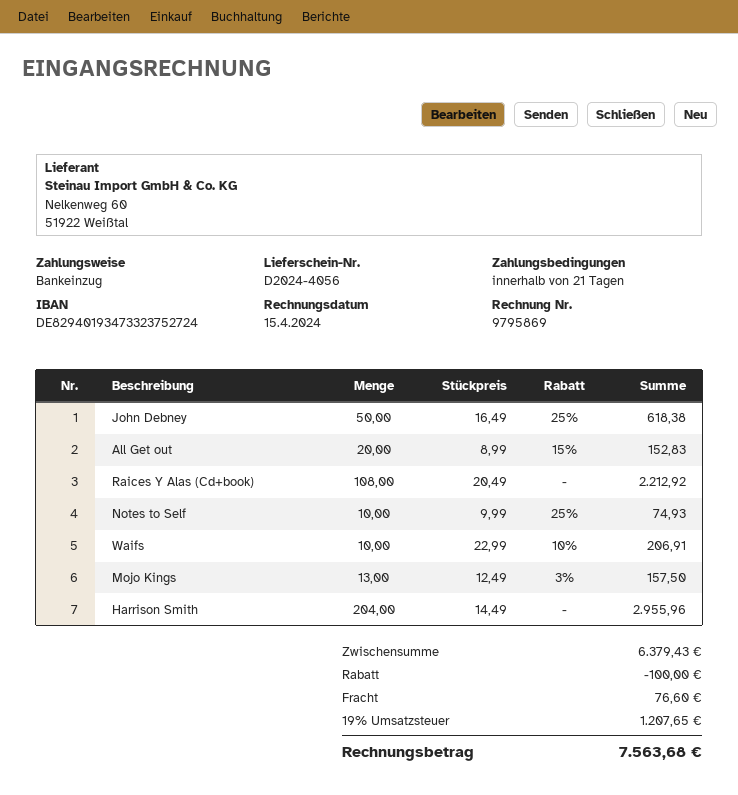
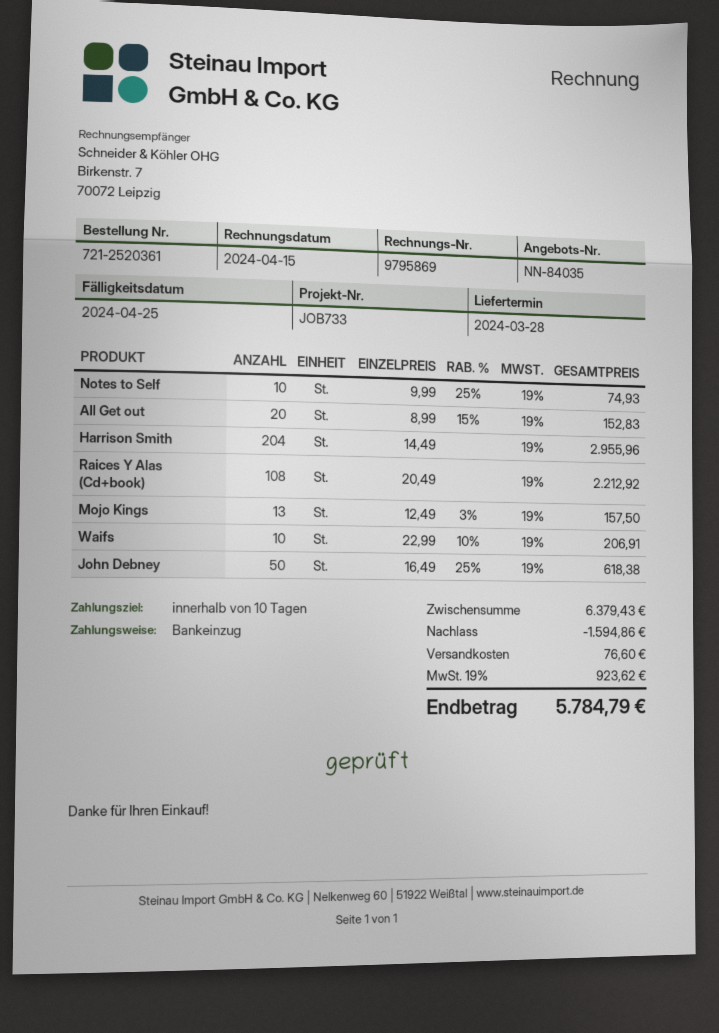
payment terms: 21 days -> 10 days
discount: 100.00 -> 1594.86
tax: 19% = 1207.65 -> 19% = 923.62
total: 7563.68 -> 5784.79

